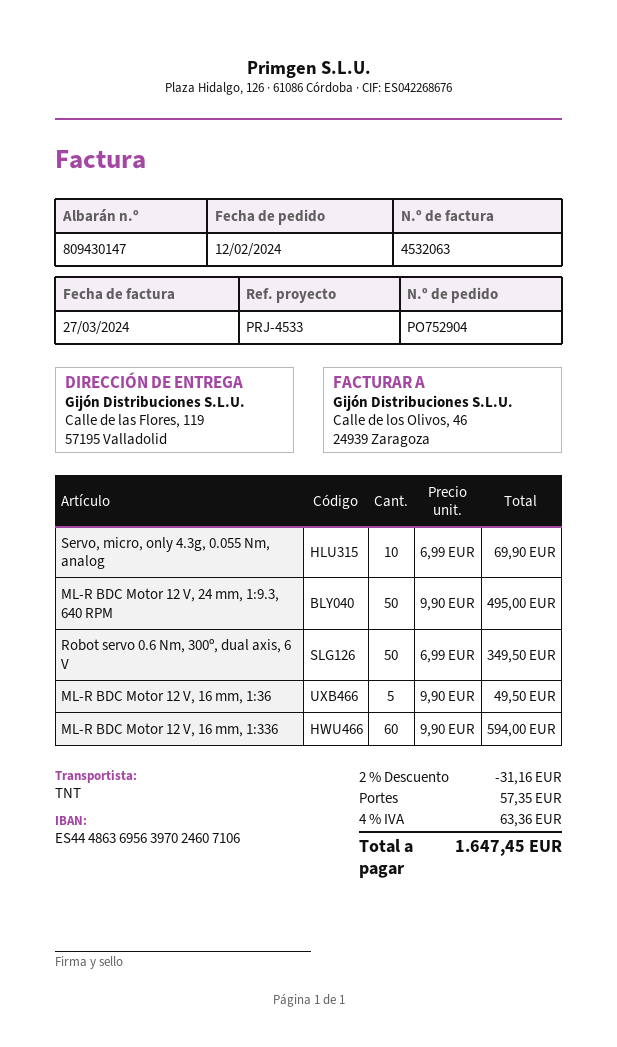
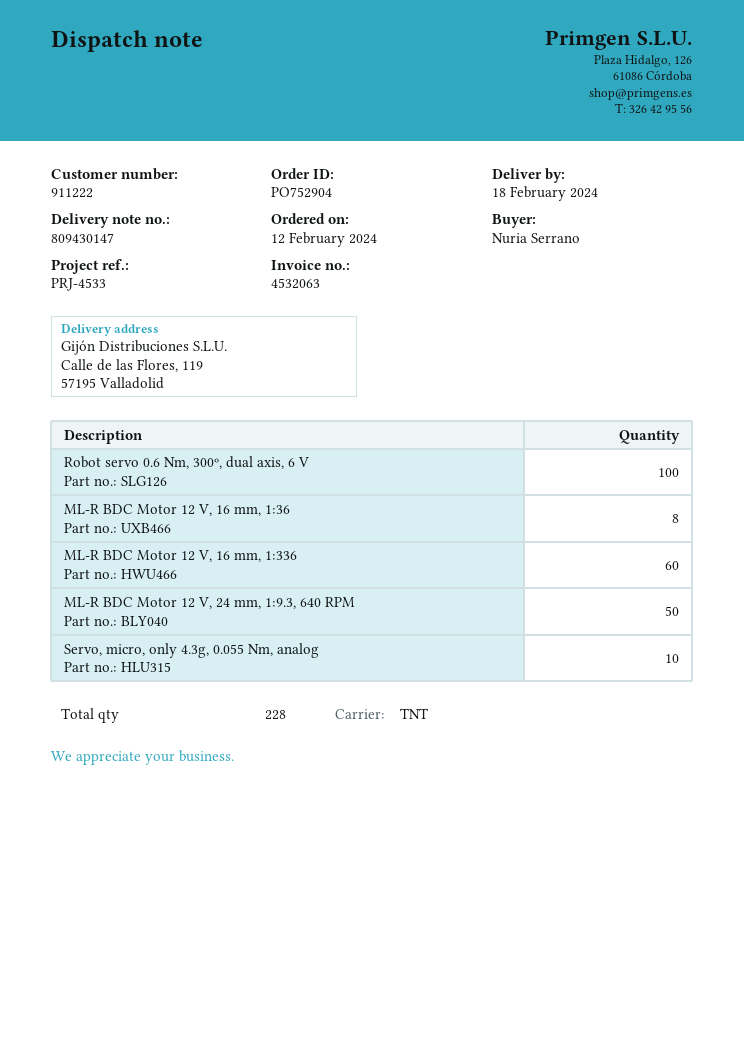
Robot servo 0.6 Nm, 300º, dual axis, 6 V: 50 -> 100
ML-R BDC Motor 12 V, 16 mm, 1:36: 5 -> 8

